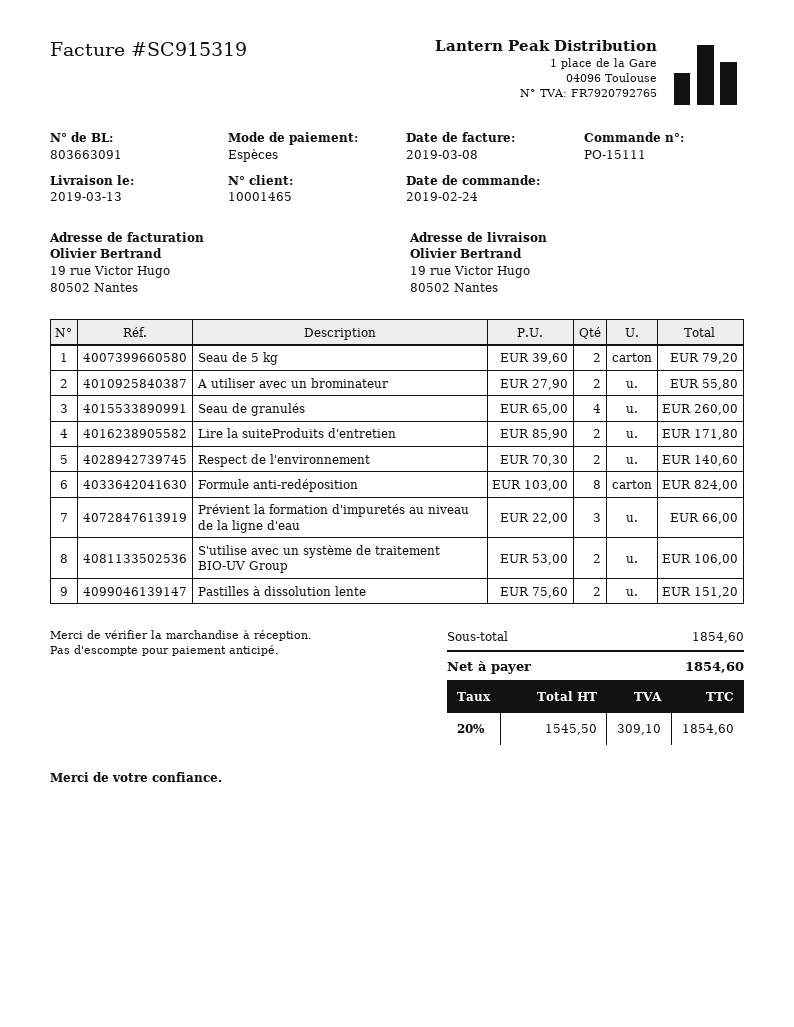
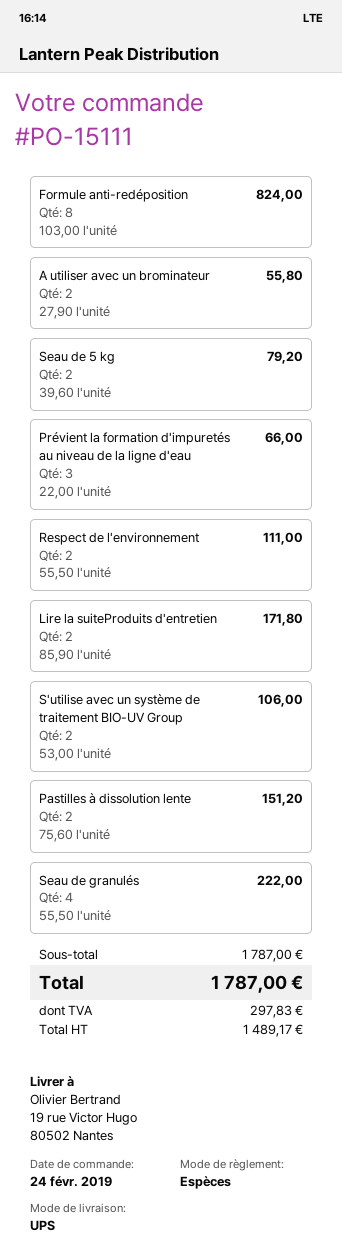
Seau de granulés: 4 x 65.00 = 260.00 -> 4 x 55.50 = 222.00
Respect de l'environnement: 2 x 70.30 = 140.60 -> 2 x 55.50 = 111.00
subtotal: 1854.60 -> 1787.00
net: 1545.50 -> 1489.17
tax: 309.10 -> 297.83
total: 1854.60 -> 1787.00

